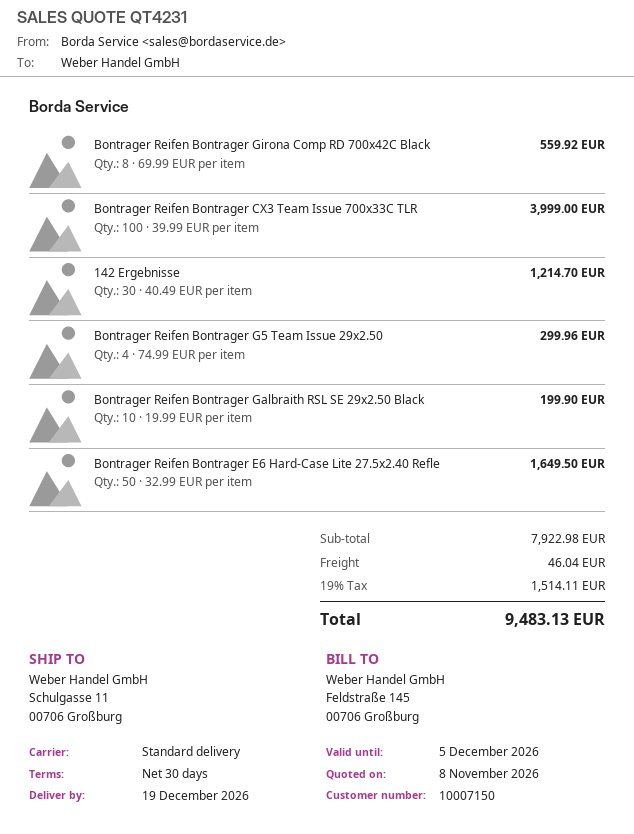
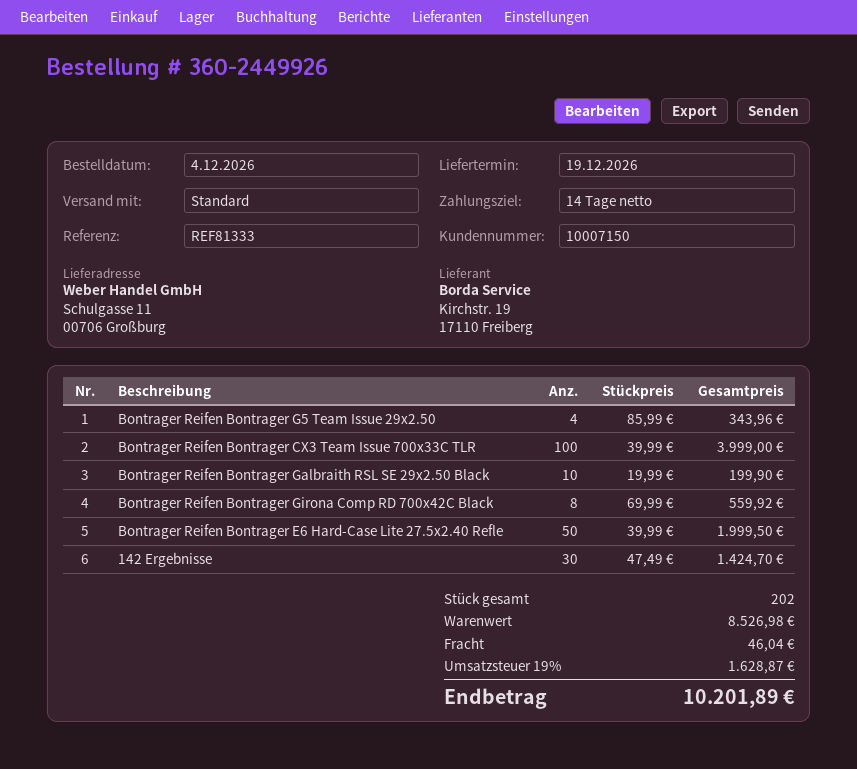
payment terms: 30 days -> 14 days
142 Ergebnisse: 30 x 40.49 = 1214.70 -> 30 x 47.49 = 1424.70
Bontrager Reifen Bontrager G5 Team Issue 29x2.50: 4 x 74.99 = 299.96 -> 4 x 85.99 = 343.96
Bontrager Reifen Bontrager E6 Hard-Case Lite 27.5x2.40 Refle: 50 x 32.99 = 1649.50 -> 50 x 39.99 = 1999.50
subtotal: 7922.98 -> 8526.98
tax: 19% = 1514.11 -> 19% = 1628.87
total: 9483.13 -> 10201.89

